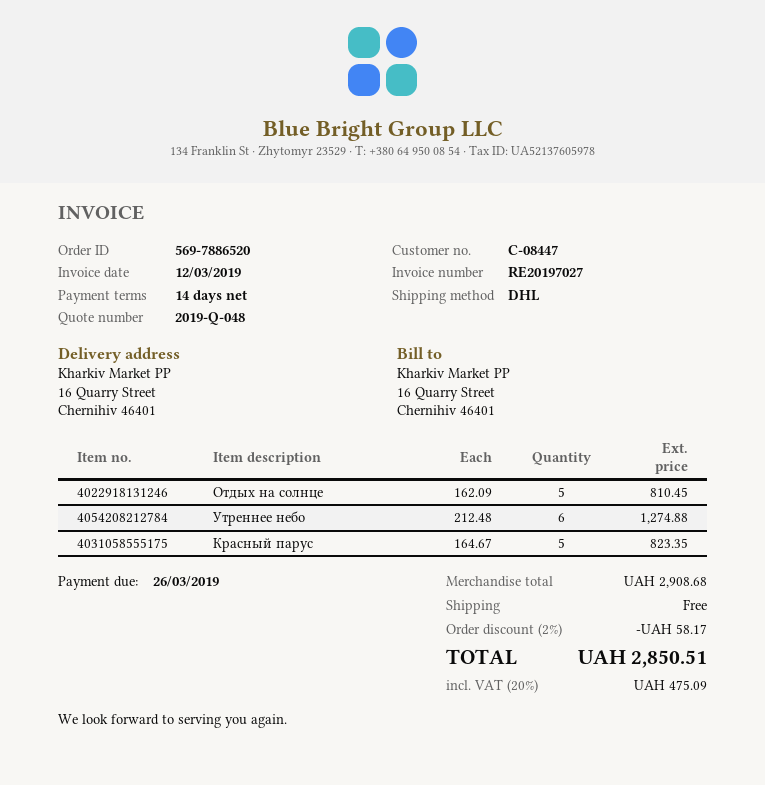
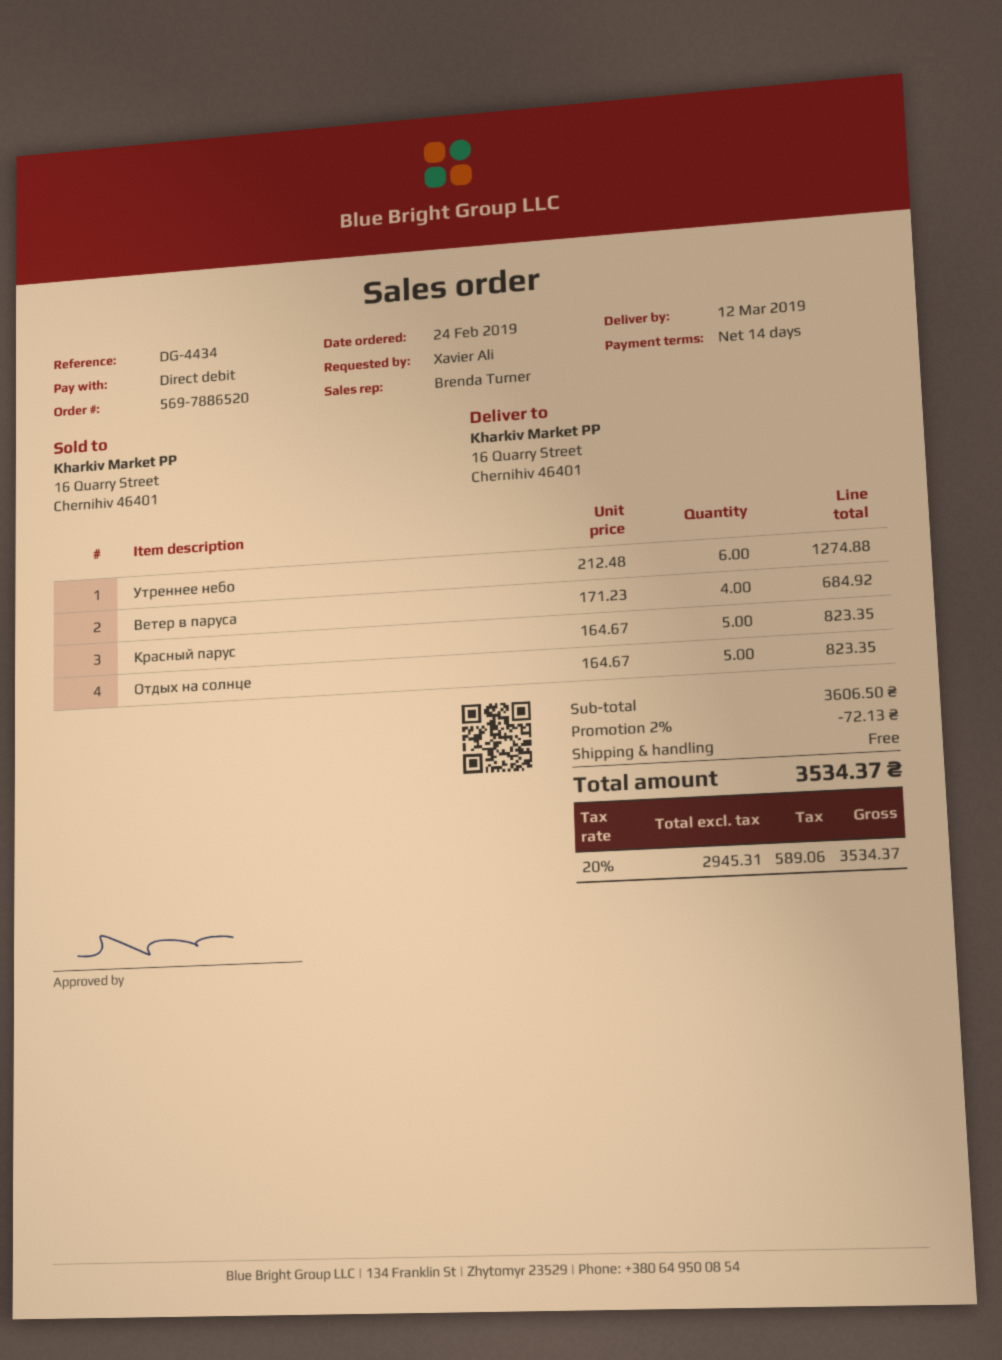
Отдых на солнце: 5 x 162.09 = 810.45 -> 5 x 164.67 = 823.35
Ветер в паруса: none -> 4 x 171.23 = 684.92
subtotal: 2908.68 -> 3606.50
discount: 2% = 58.17 -> 2% = 72.13
tax: 20% = 475.09 -> 20% = 589.06
total: 2850.51 -> 3534.37

